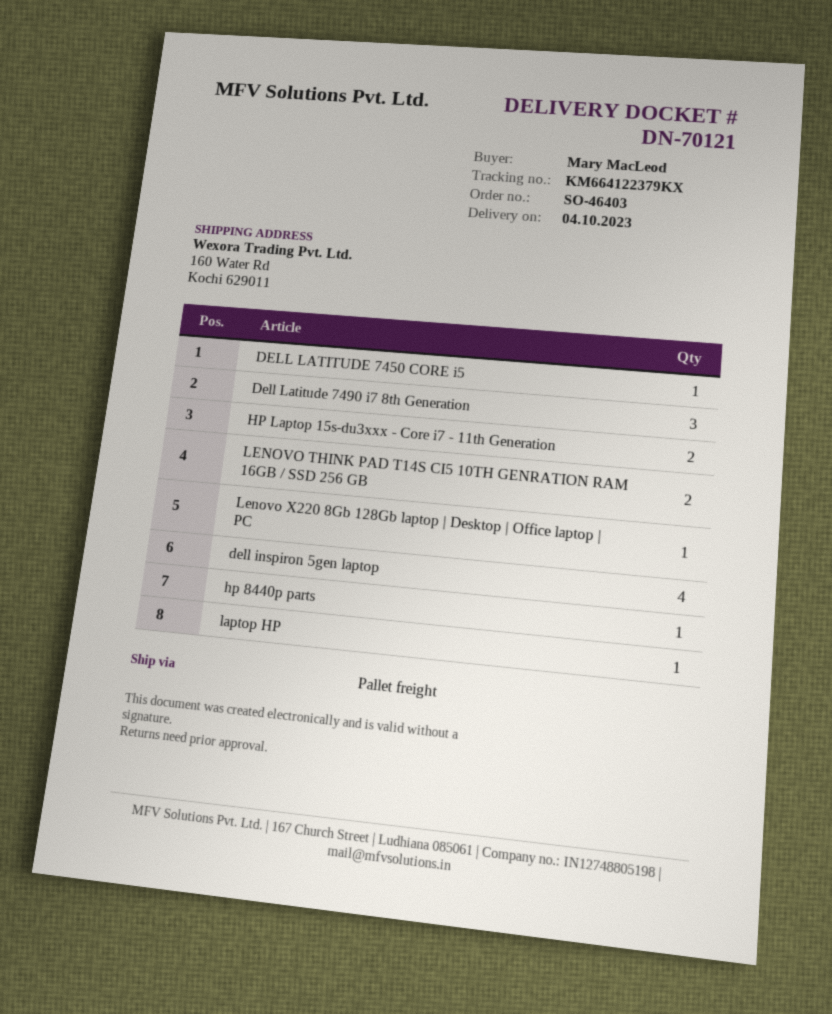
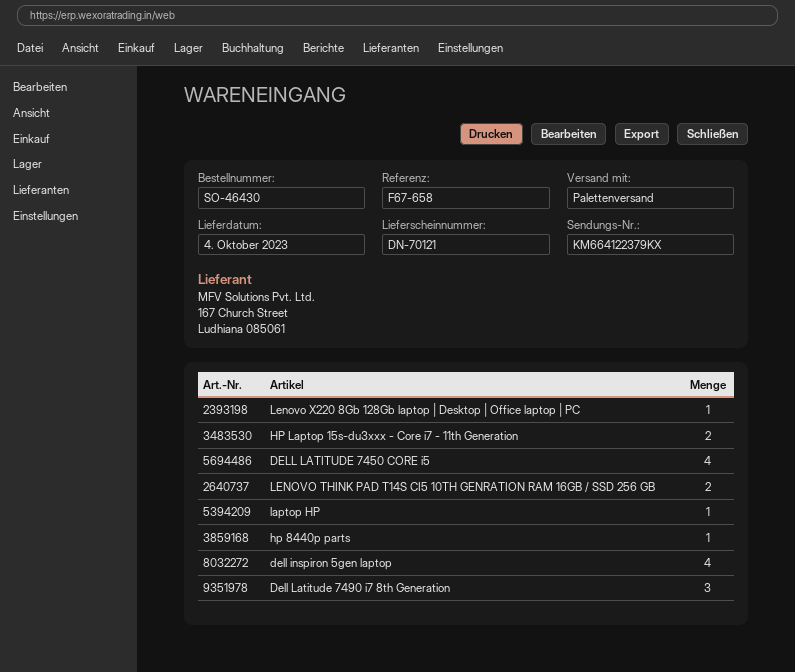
order number: SO-46403 -> SO-46430
DELL LATITUDE 7450 CORE i5: 1 -> 4

